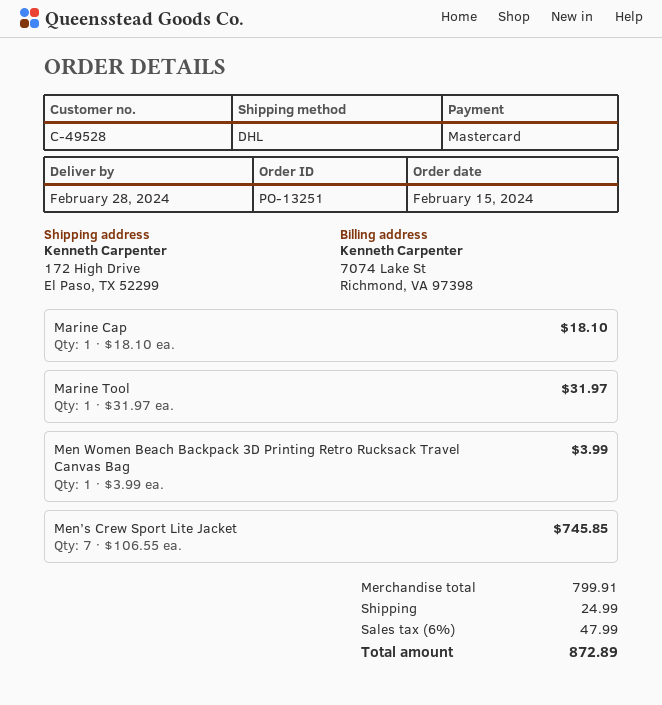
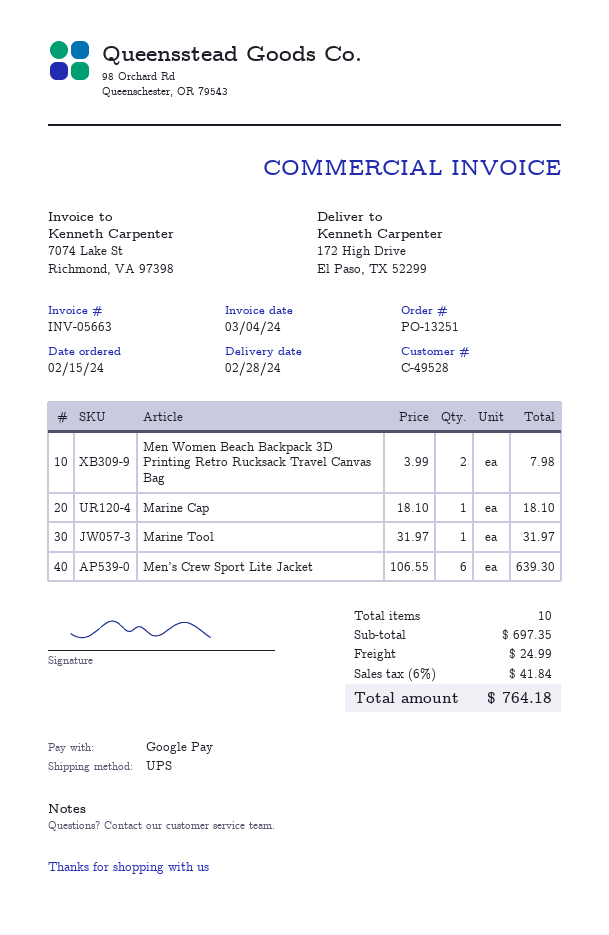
payment method: Mastercard -> Google Pay
shipping method: DHL -> UPS
Men Women Beach Backpack 3D Printing Retro Rucksack Travel Canvas Bag: 1 x 3.99 = 3.99 -> 2 x 3.99 = 7.98
Men’s Crew Sport Lite Jacket: 7 x 106.55 = 745.85 -> 6 x 106.55 = 639.30
subtotal: 799.91 -> 697.35
tax: 6% = 47.99 -> 6% = 41.84
total: 872.89 -> 764.18

